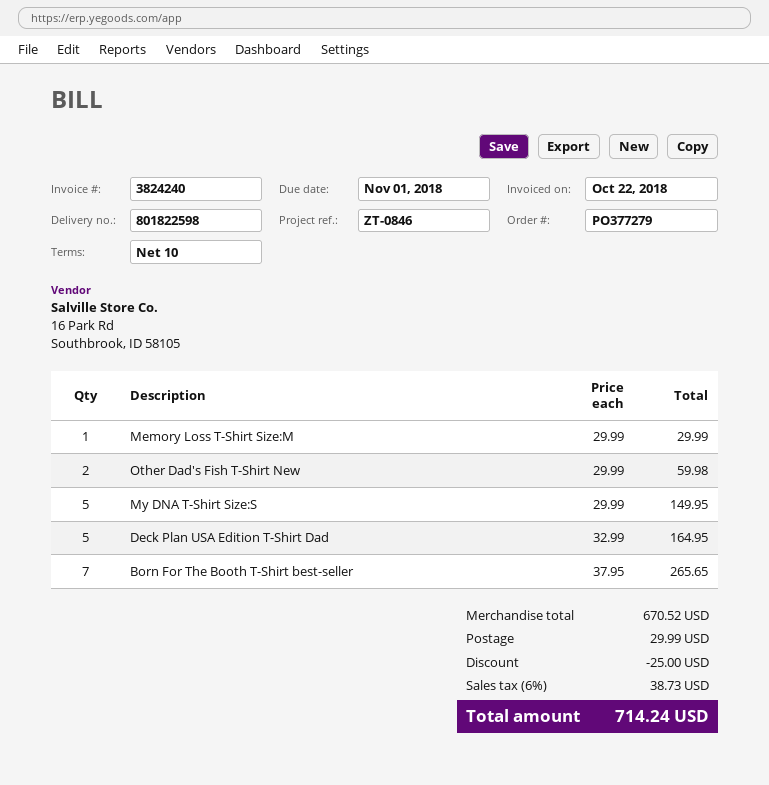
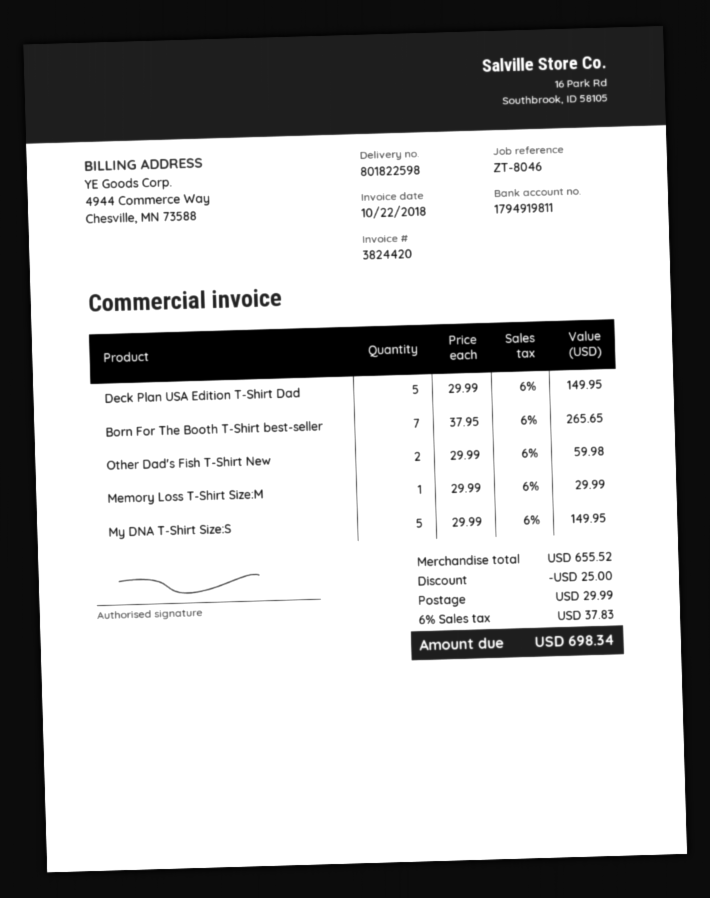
invoice number: 3824240 -> 3824420
reference: ZT-0846 -> ZT-8046
Deck Plan USA Edition T-Shirt Dad: 5 x 32.99 = 164.95 -> 5 x 29.99 = 149.95
subtotal: 670.52 -> 655.52
tax: 6% = 38.73 -> 6% = 37.83
total: 714.24 -> 698.34

